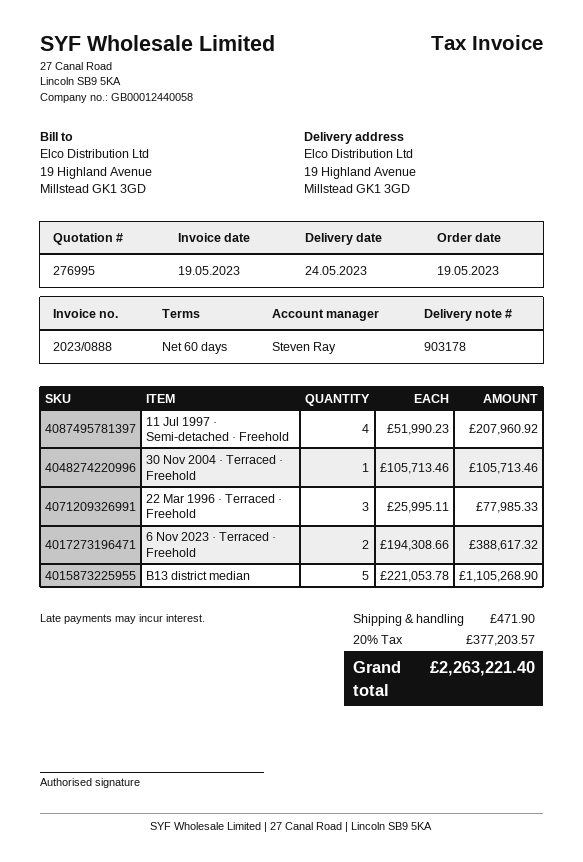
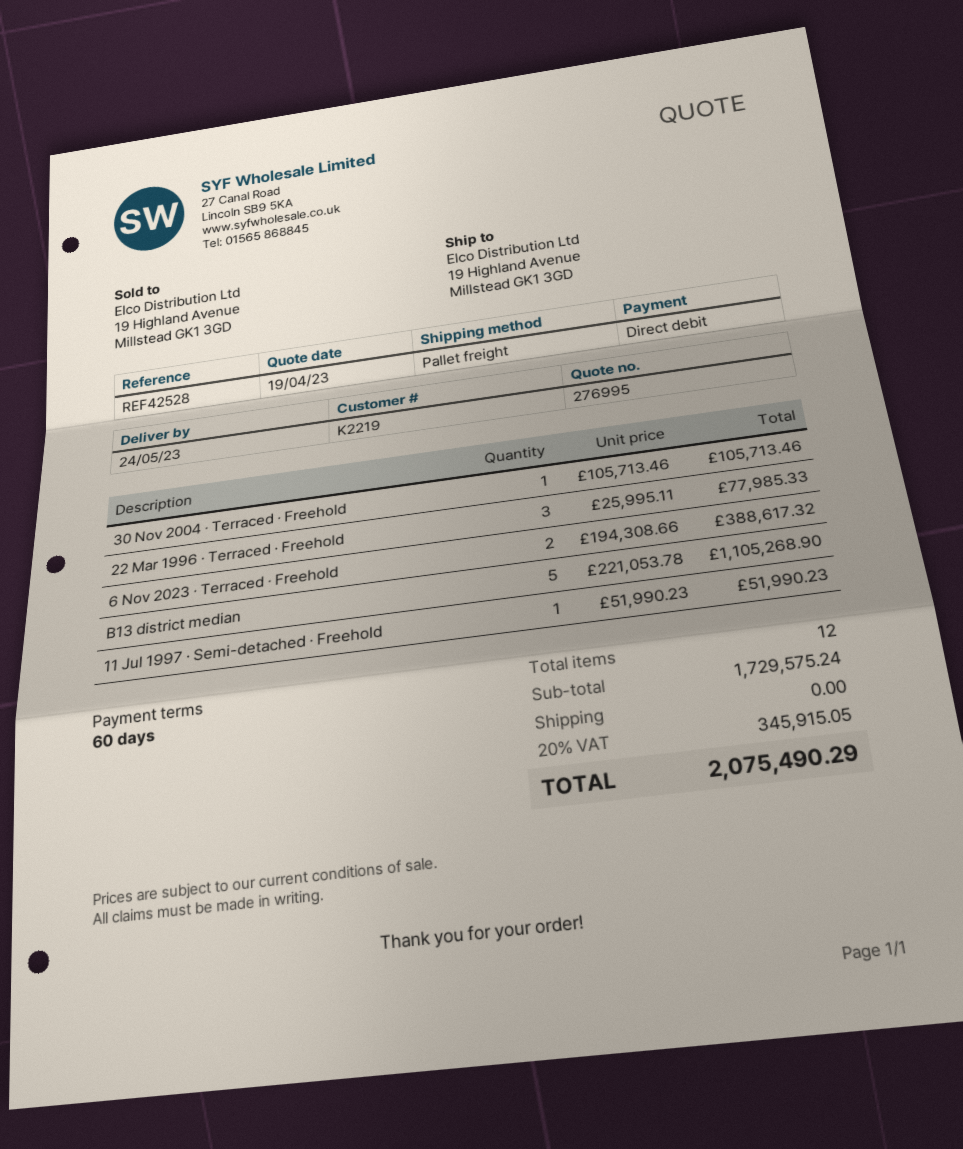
11 Jul 1997 · Semi-detached · Freehold: 4 x 51990.23 = 207960.92 -> 1 x 51990.23 = 51990.23
shipping: 471.90 -> 0.00
tax: 20% = 377203.57 -> 20% = 345915.05
total: 2263221.40 -> 2075490.29

